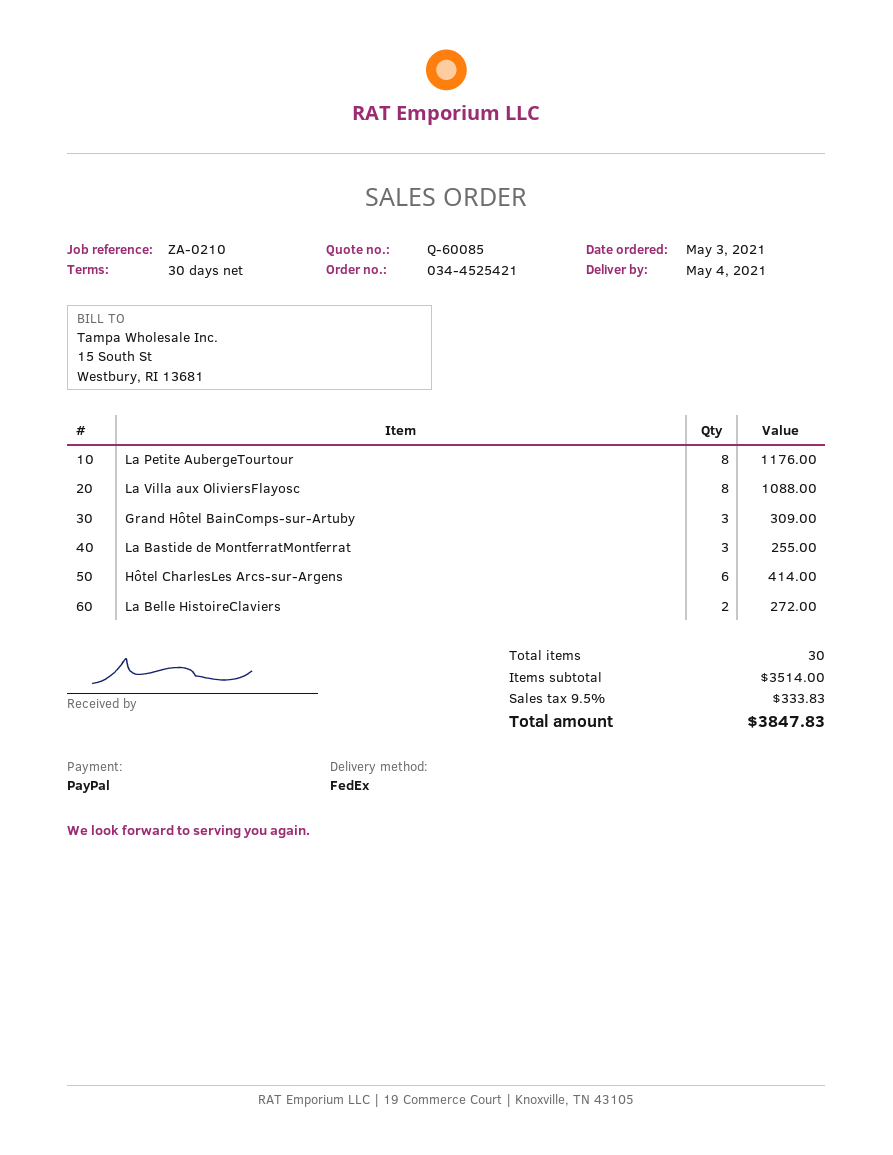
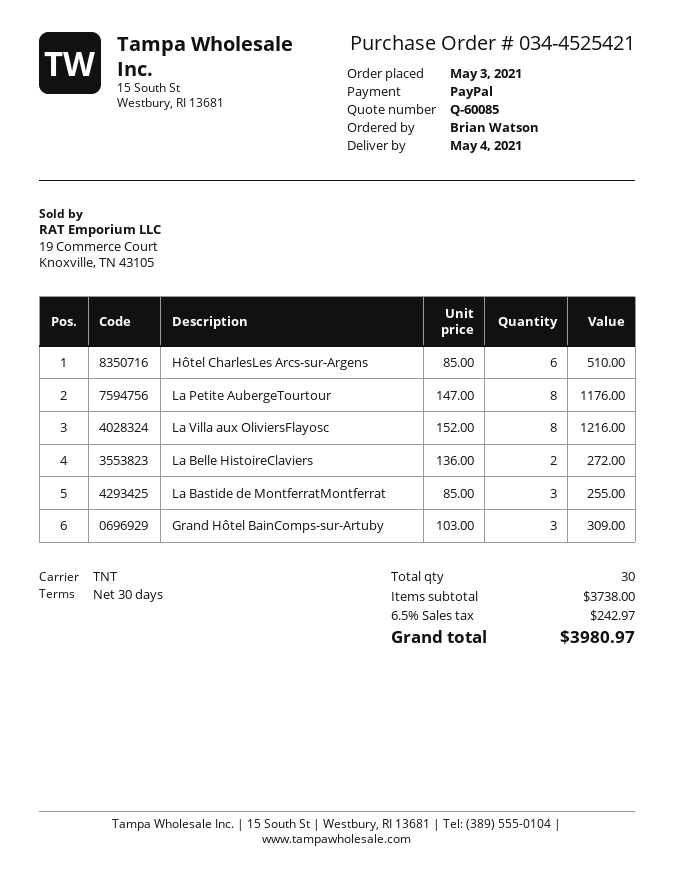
shipping method: FedEx -> TNT
La Villa aux OliviersFlayosc: 8 for 1088.00 -> 8 for 1216.00
Hôtel CharlesLes Arcs-sur-Argens: 6 for 414.00 -> 6 for 510.00
subtotal: 3514.00 -> 3738.00
tax: 9.5% = 333.83 -> 6.5% = 242.97
total: 3847.83 -> 3980.97

